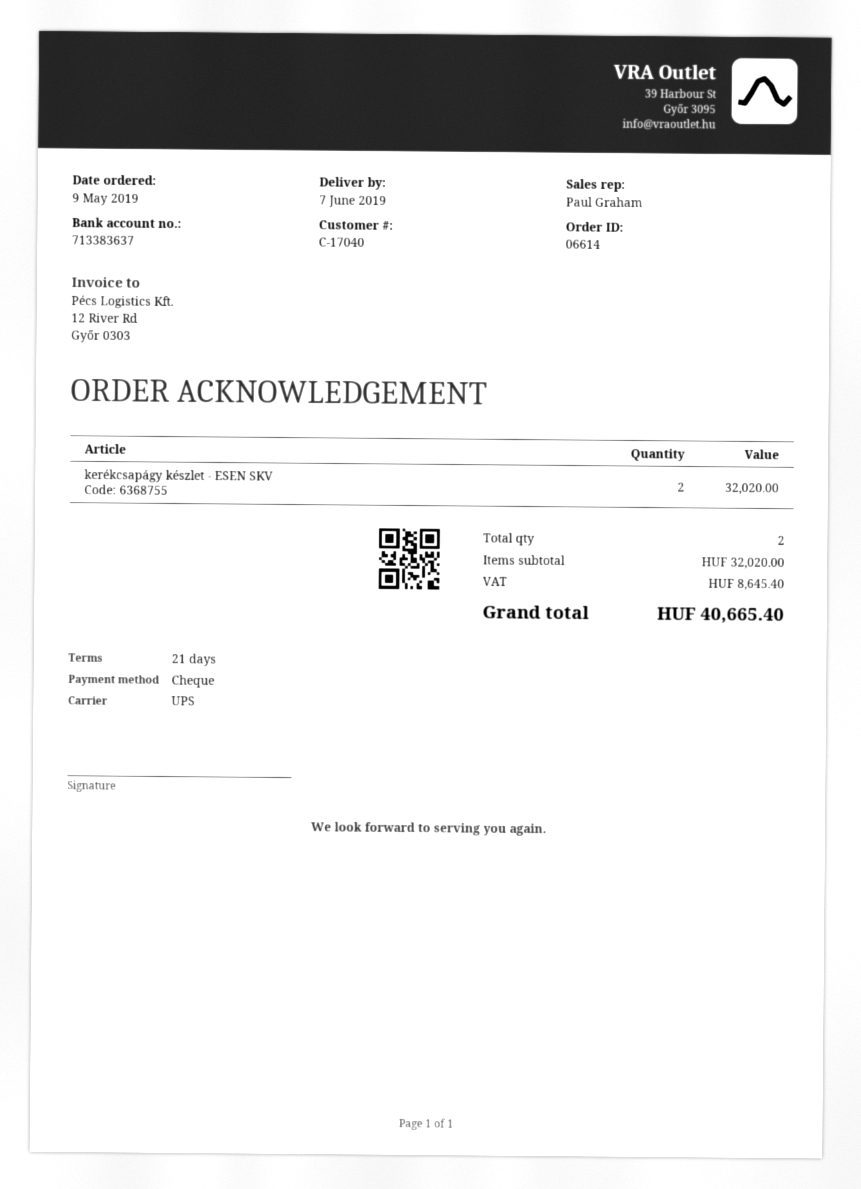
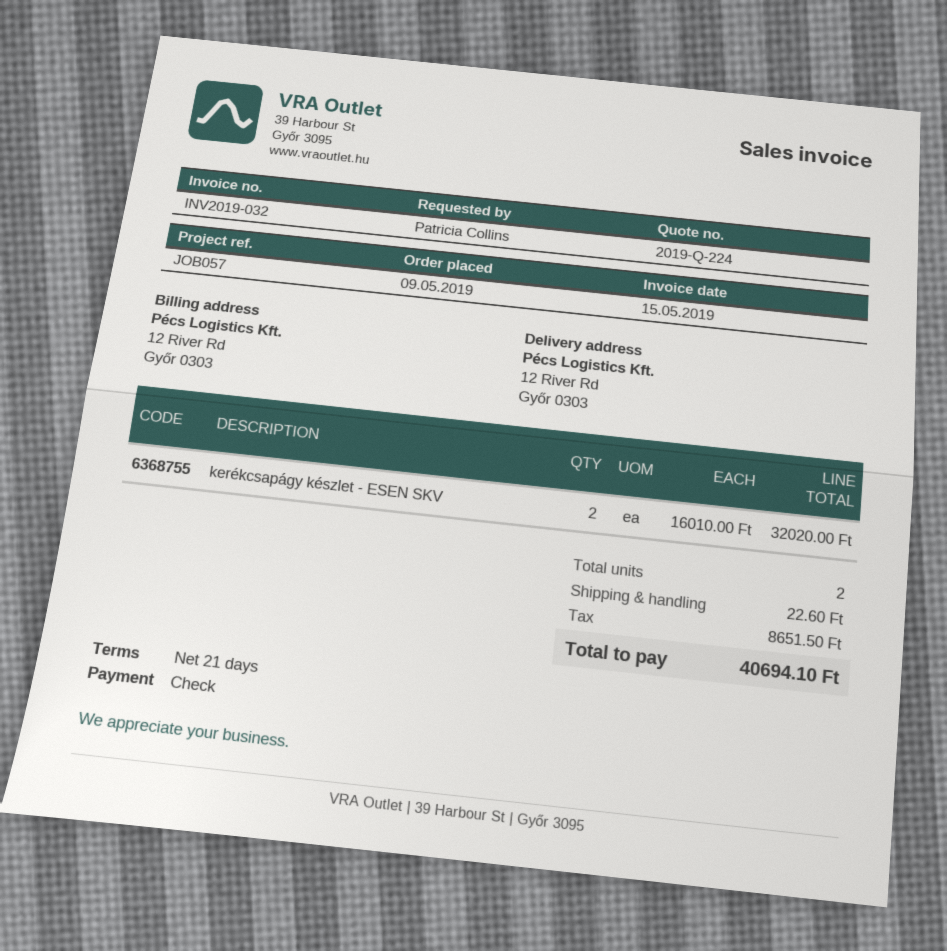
shipping: none -> 22.60
tax: 8645.40 -> 8651.50
total: 40665.40 -> 40694.10

